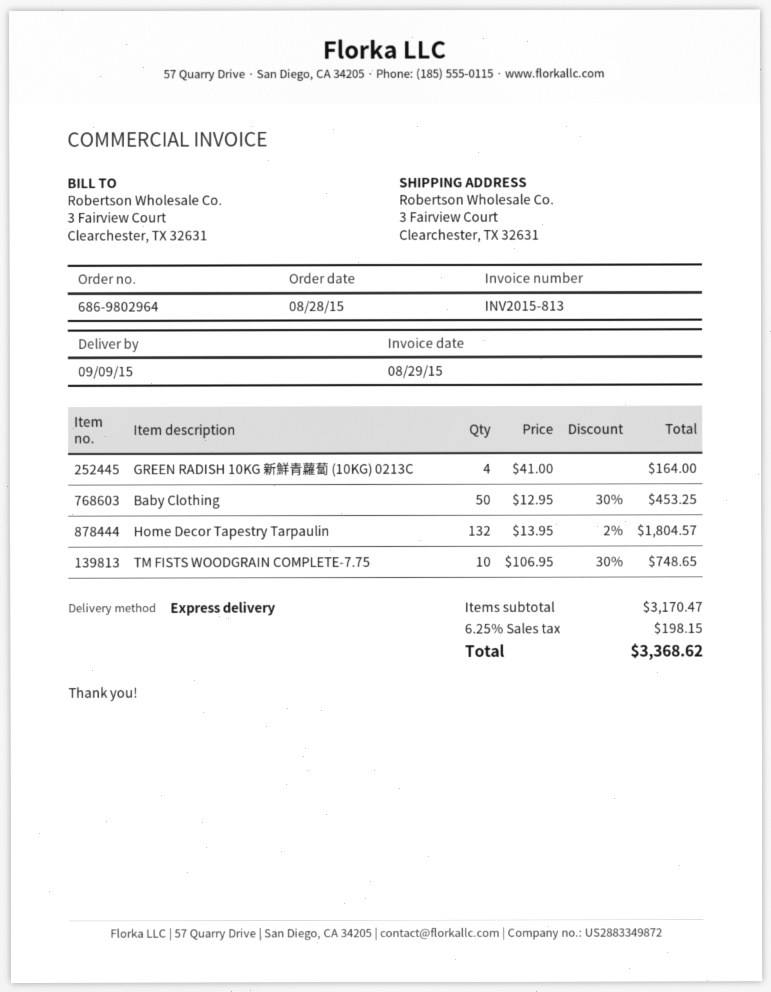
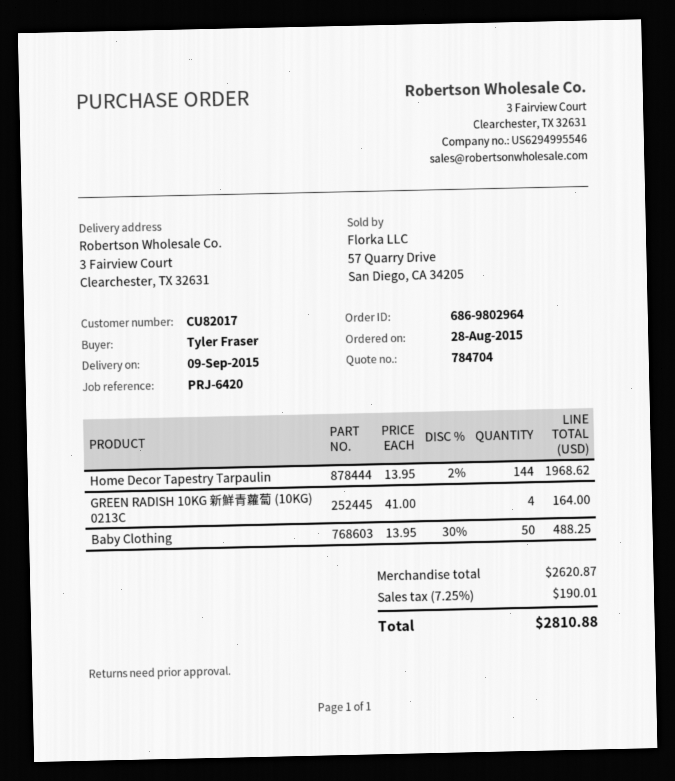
Baby Clothing: 50 x 12.95 - 30% = 453.25 -> 50 x 13.95 - 30% = 488.25
Home Decor Tapestry Tarpaulin: 132 x 13.95 - 2% = 1804.57 -> 144 x 13.95 - 2% = 1968.62
TM FISTS WOODGRAIN COMPLETE-7.75: 10 x 106.95 - 30% = 748.65 -> none
subtotal: 3170.47 -> 2620.87
tax: 6.25% = 198.15 -> 7.25% = 190.01
total: 3368.62 -> 2810.88

